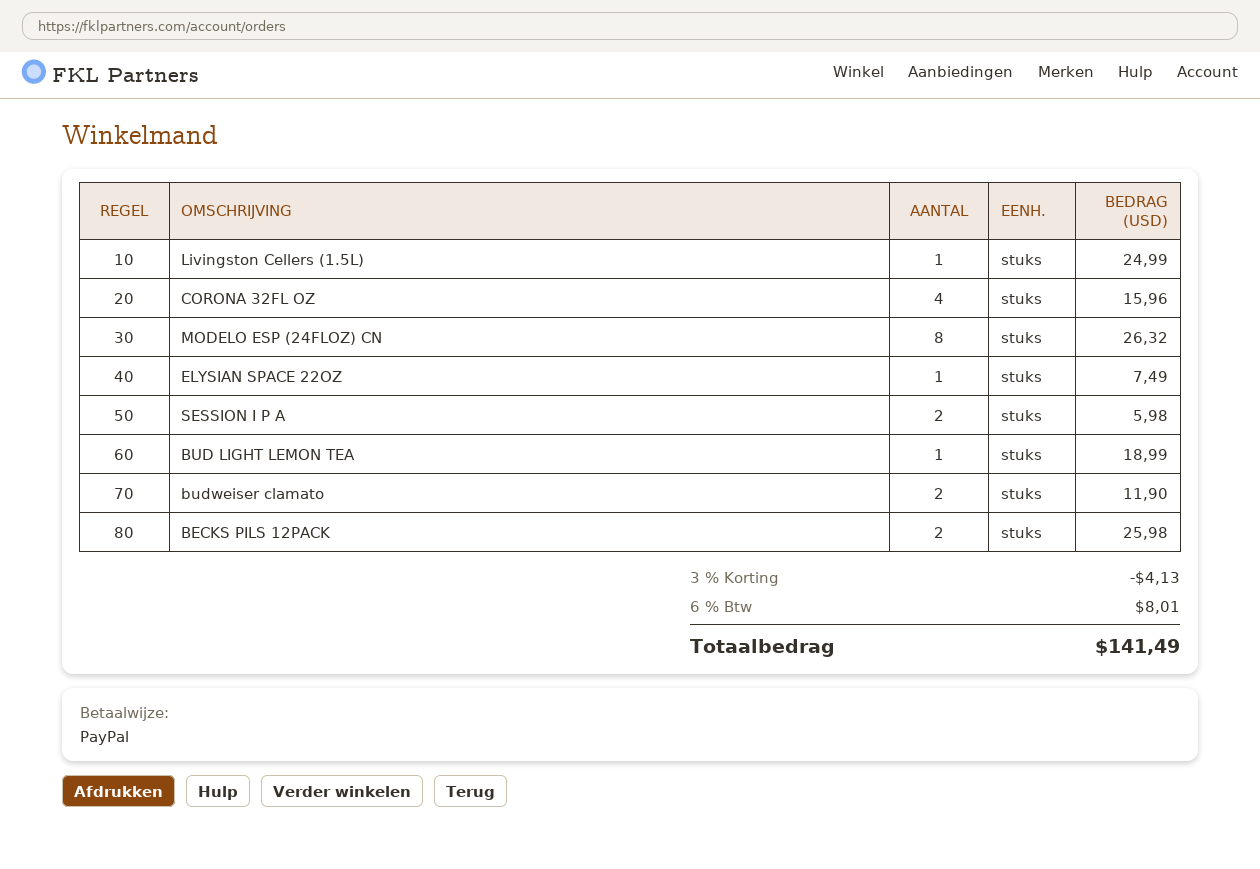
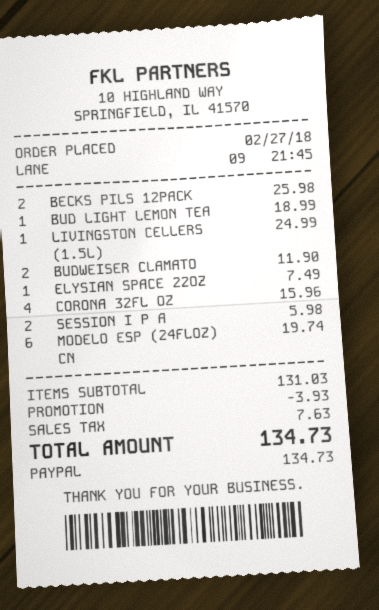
MODELO ESP (24FLOZ) CN: 8 for 26.32 -> 6 for 19.74
discount: 4.13 -> 3.93
tax: 8.01 -> 7.63
total: 141.49 -> 134.73

